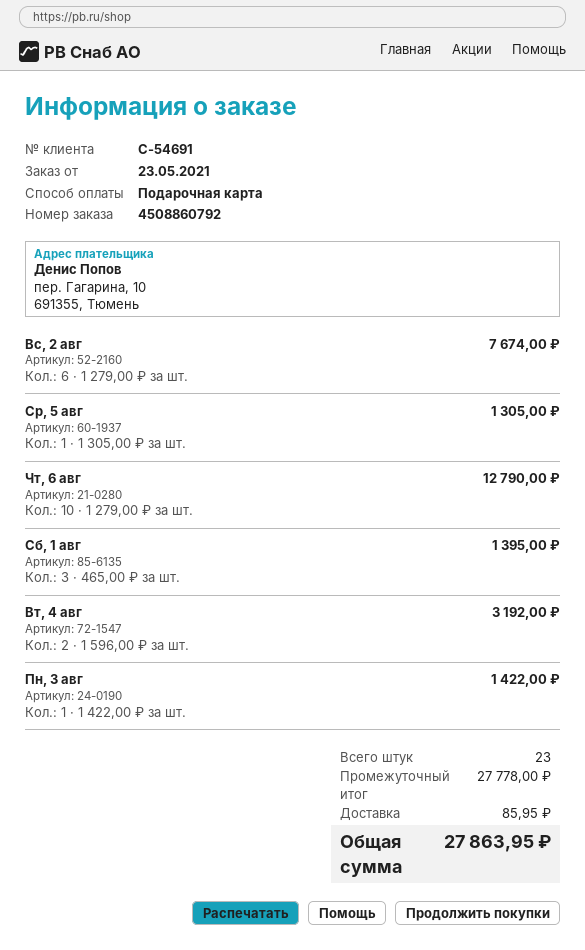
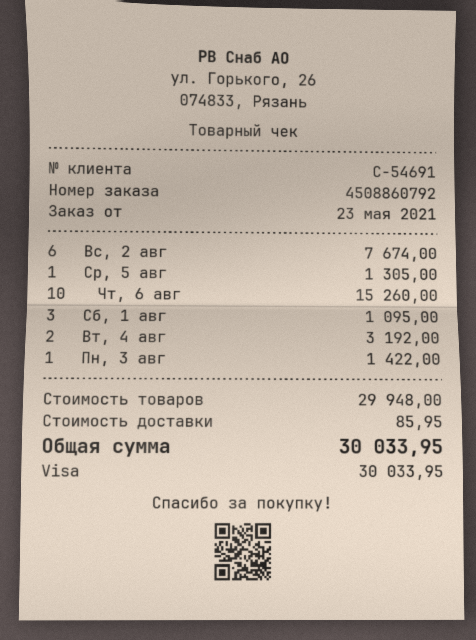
payment method: gift card -> Visa
Чт, 6 авг: 10 for 12790.00 -> 10 for 15260.00
Сб, 1 авг: 3 for 1395.00 -> 3 for 1095.00
subtotal: 27778.00 -> 29948.00
total: 27863.95 -> 30033.95

